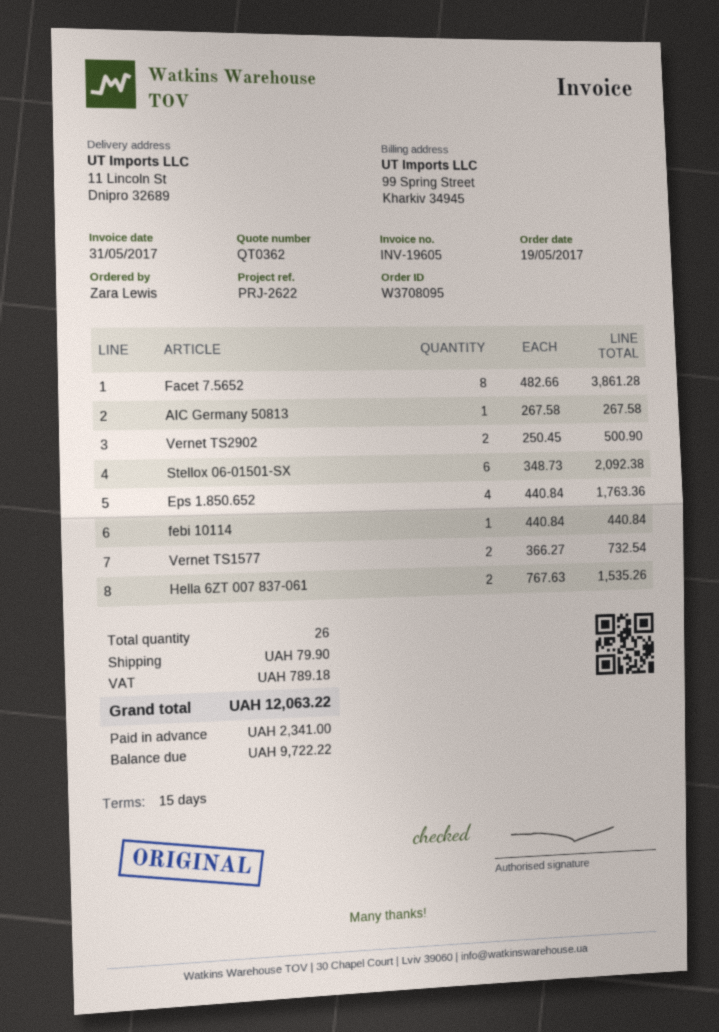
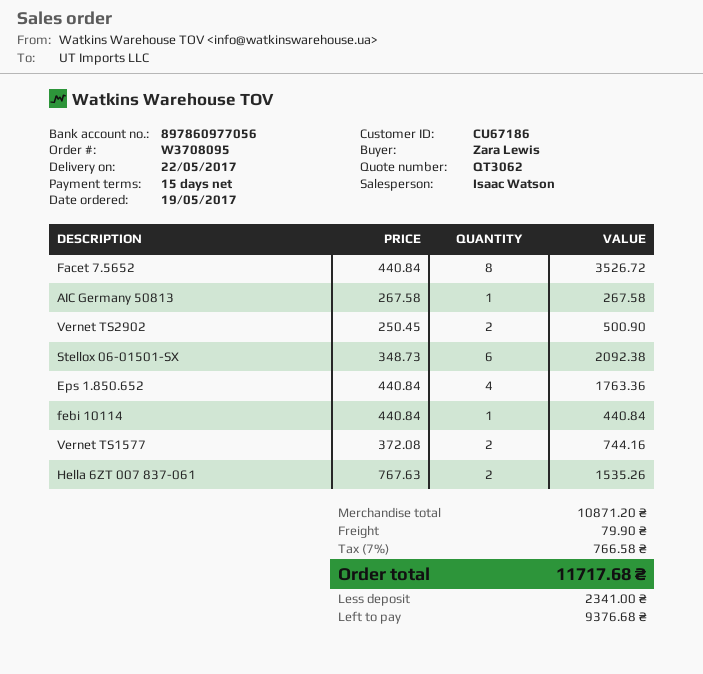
quote number: QT0362 -> QT3062
Facet 7.5652: 8 x 482.66 = 3861.28 -> 8 x 440.84 = 3526.72
Vernet TS1577: 2 x 366.27 = 732.54 -> 2 x 372.08 = 744.16
tax: 789.18 -> 766.58
total: 12063.22 -> 11717.68
balance: 9722.22 -> 9376.68

